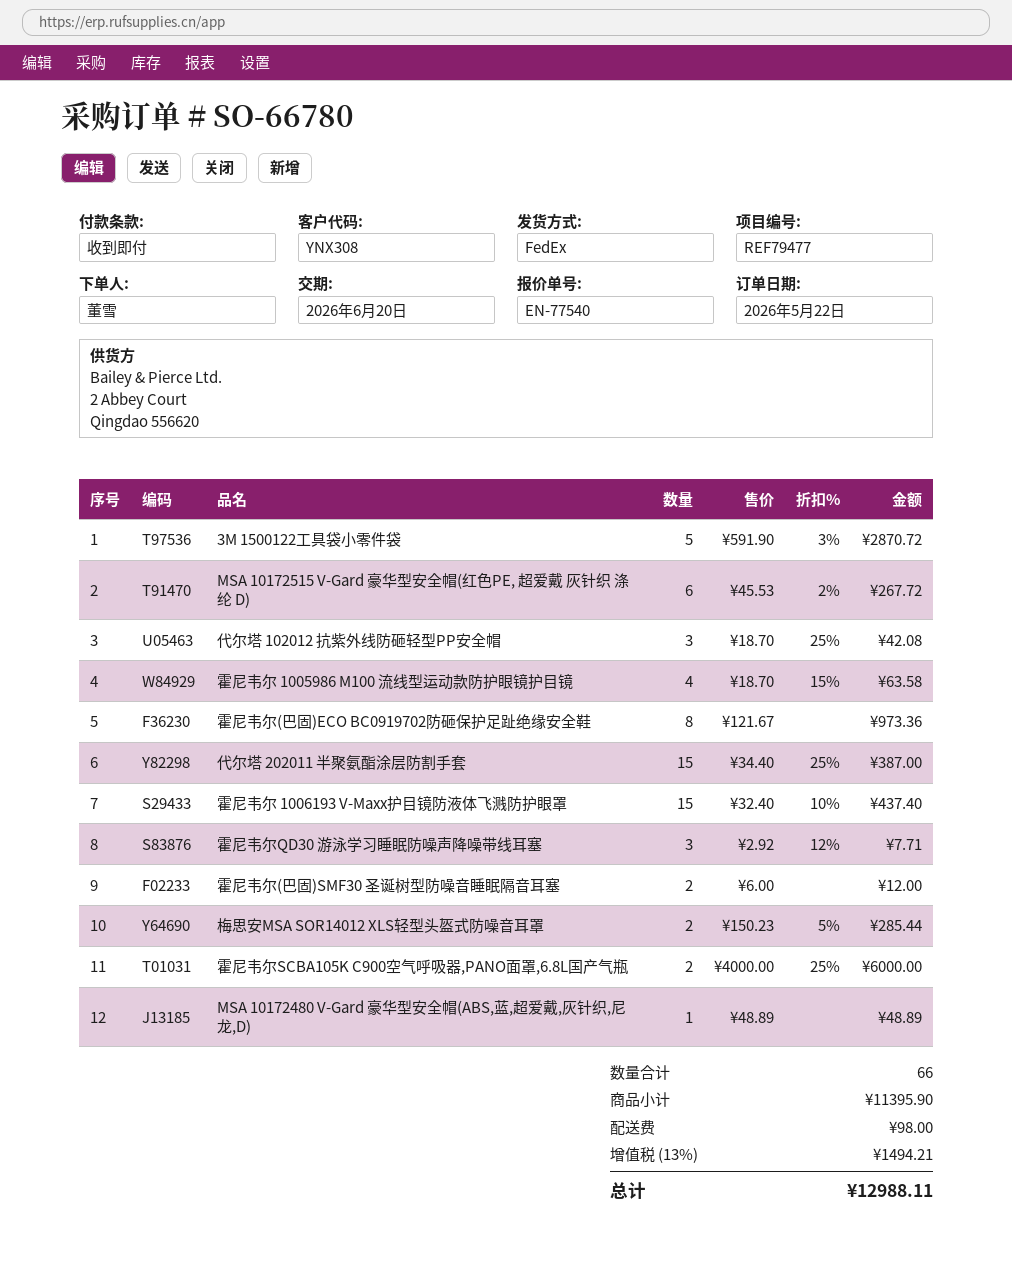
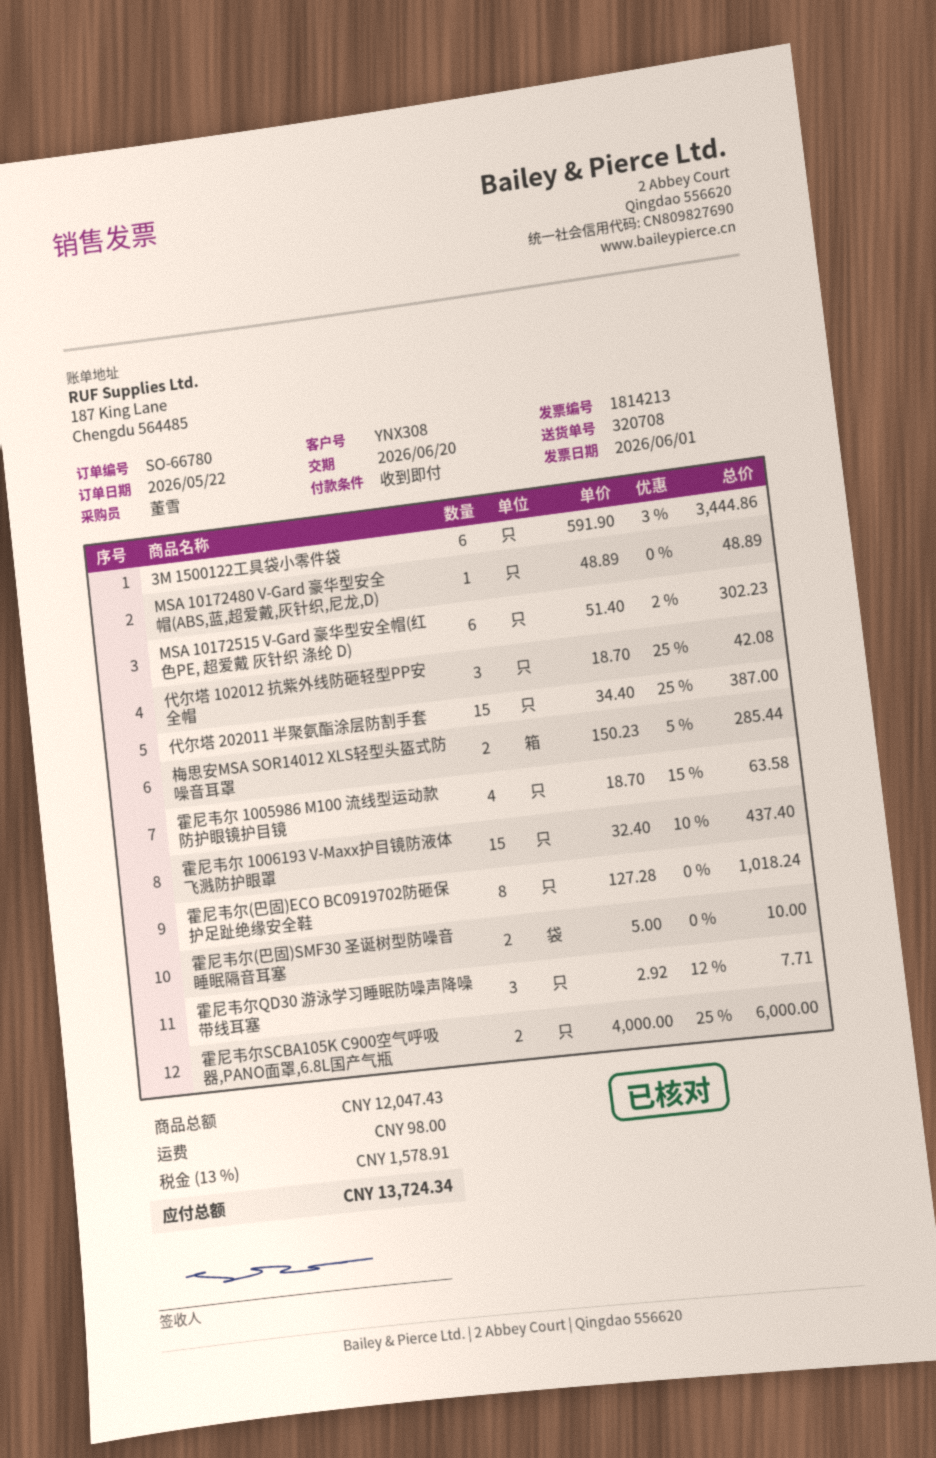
3M 1500122工具袋小零件袋: 5 x 591.90 - 3% = 2870.72 -> 6 x 591.90 - 3% = 3444.86
MSA 10172515 V-Gard 豪华型安全帽(红色PE, 超爱戴 灰针织 涤纶 D): 6 x 45.53 - 2% = 267.72 -> 6 x 51.40 - 2% = 302.23
霍尼韦尔(巴固)ECO BC0919702防砸保护足趾绝缘安全鞋: 8 x 121.67 = 973.36 -> 8 x 127.28 = 1018.24
霍尼韦尔(巴固)SMF30 圣诞树型防噪音睡眠隔音耳塞: 2 x 6.00 = 12.00 -> 2 x 5.00 = 10.00
subtotal: 11395.90 -> 12047.43
tax: 13% = 1494.21 -> 13% = 1578.91
total: 12988.11 -> 13724.34

